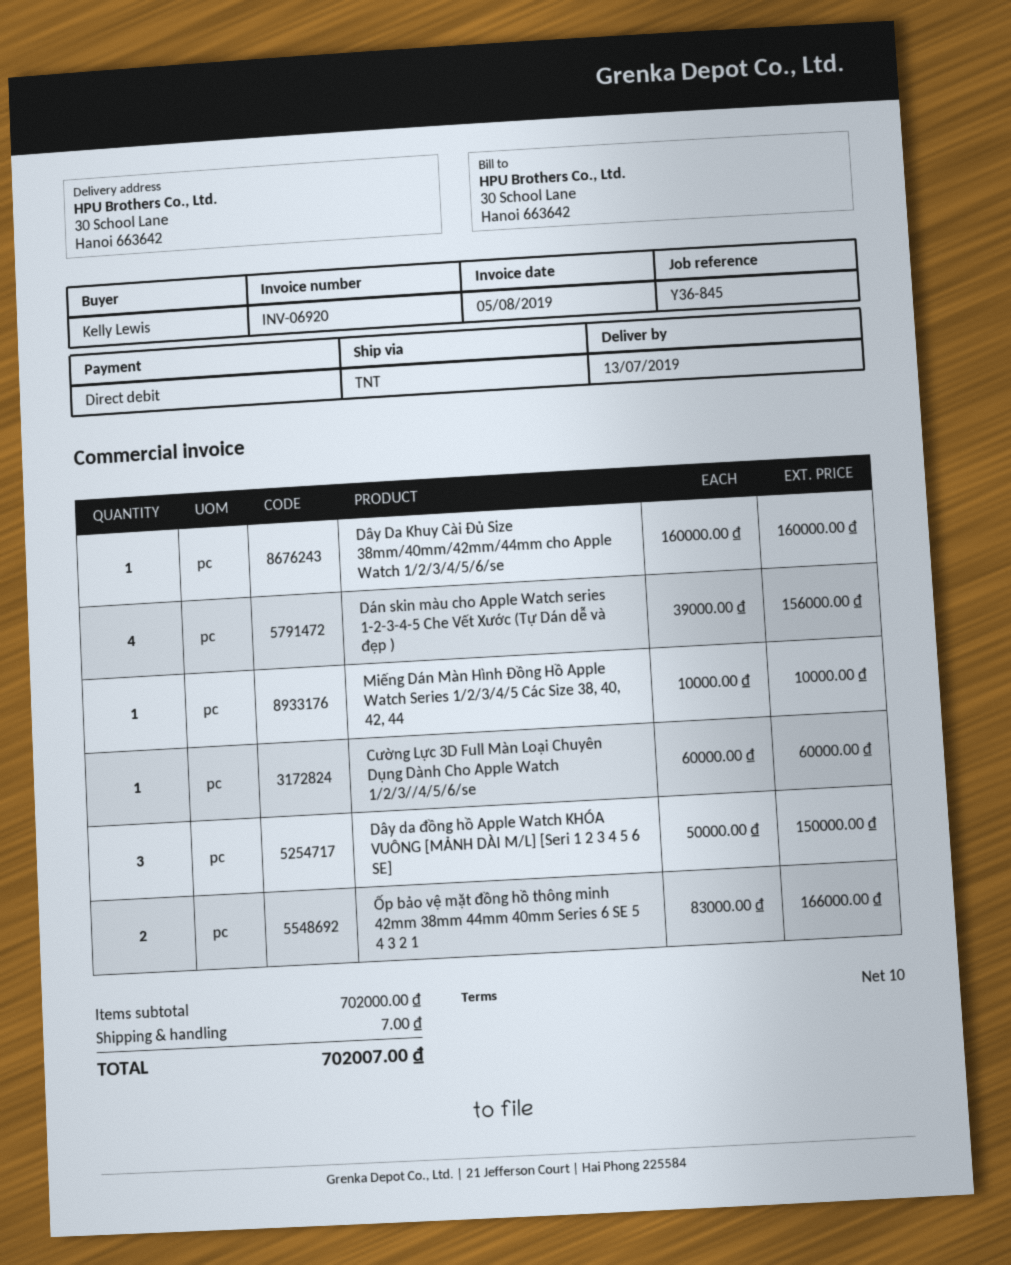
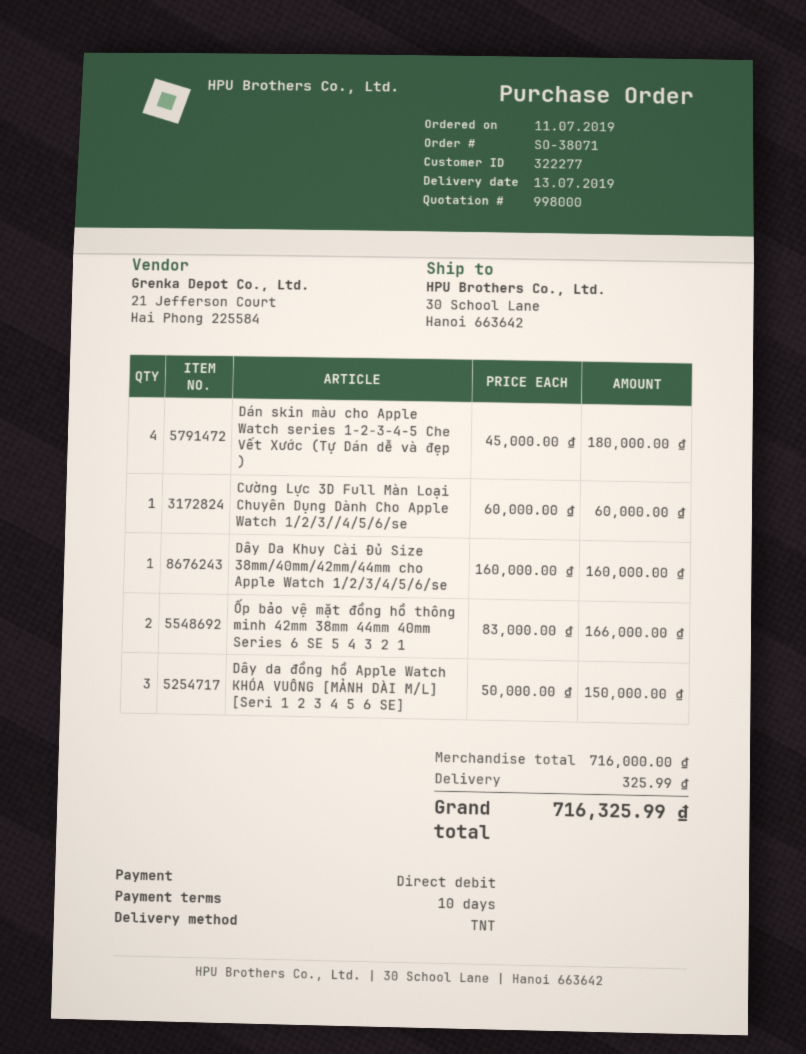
Dán skin màu cho Apple Watch series 1-2-3-4-5 Che Vết Xước (Tự Dán dễ và đẹp ): 4 x 39000.00 = 156000.00 -> 4 x 45000.00 = 180000.00
Miếng Dán Màn Hình Đồng Hồ Apple Watch Series 1/2/3/4/5 Các Size 38, 40, 42, 44: 1 x 10000.00 = 10000.00 -> none
subtotal: 702000.00 -> 716000.00
shipping: 7.00 -> 325.99
total: 702007.00 -> 716325.99

